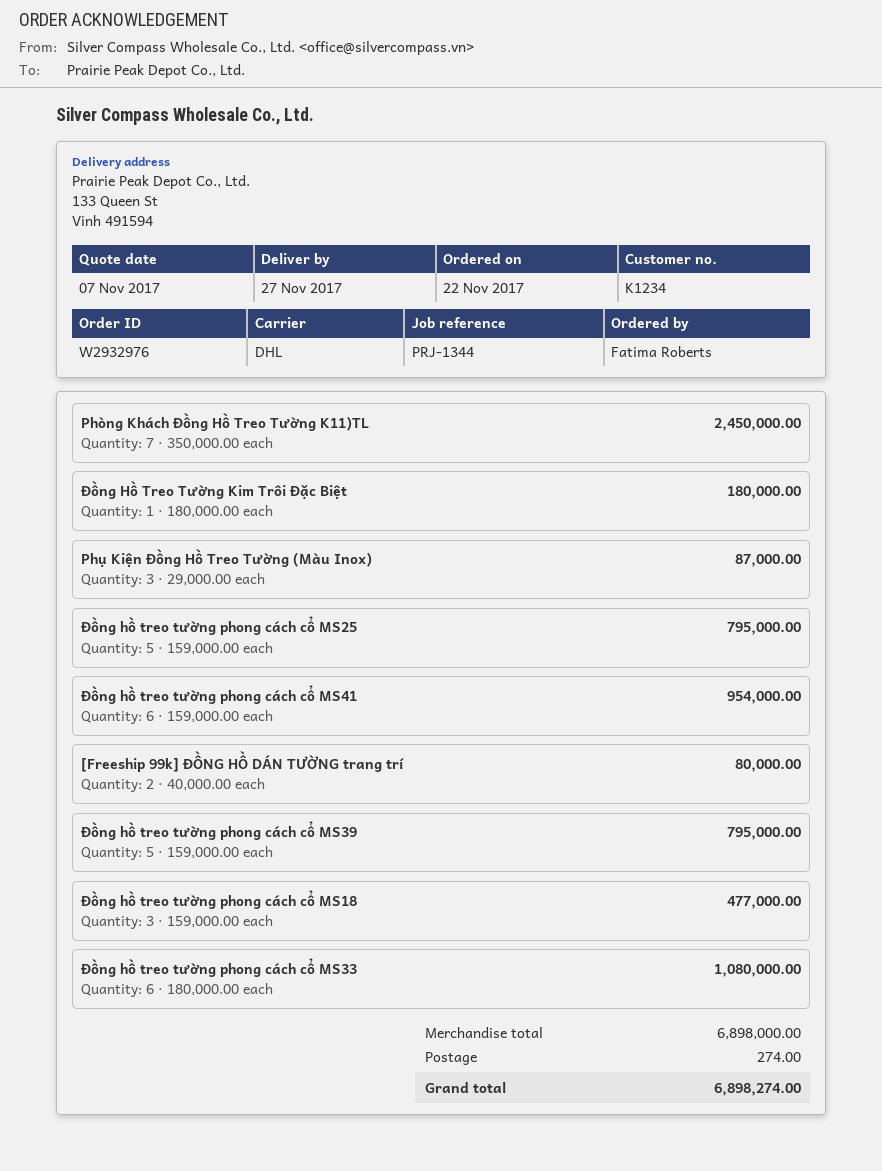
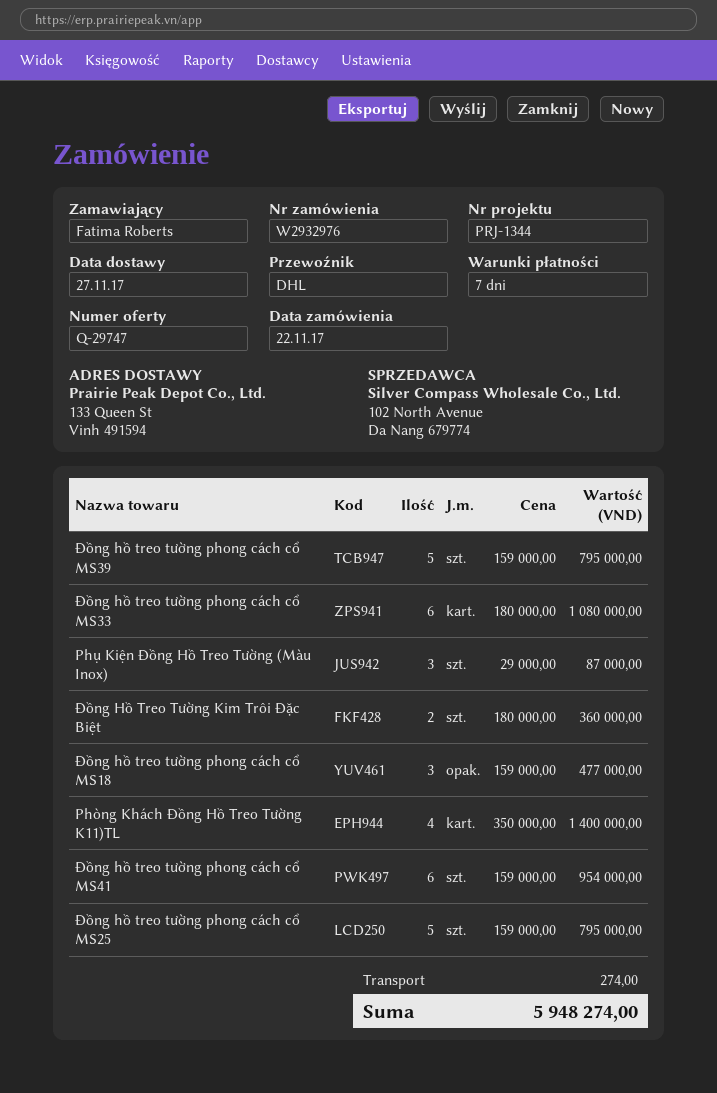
Phòng Khách Đồng Hồ Treo Tường K11)TL: 7 x 350000.00 = 2450000.00 -> 4 x 350000.00 = 1400000.00
Đồng Hồ Treo Tường Kim Trôi Đặc Biệt: 1 x 180000.00 = 180000.00 -> 2 x 180000.00 = 360000.00
[Freeship 99k] ĐỒNG HỒ DÁN TƯỜNG trang trí: 2 x 40000.00 = 80000.00 -> none
total: 6898274.00 -> 5948274.00

